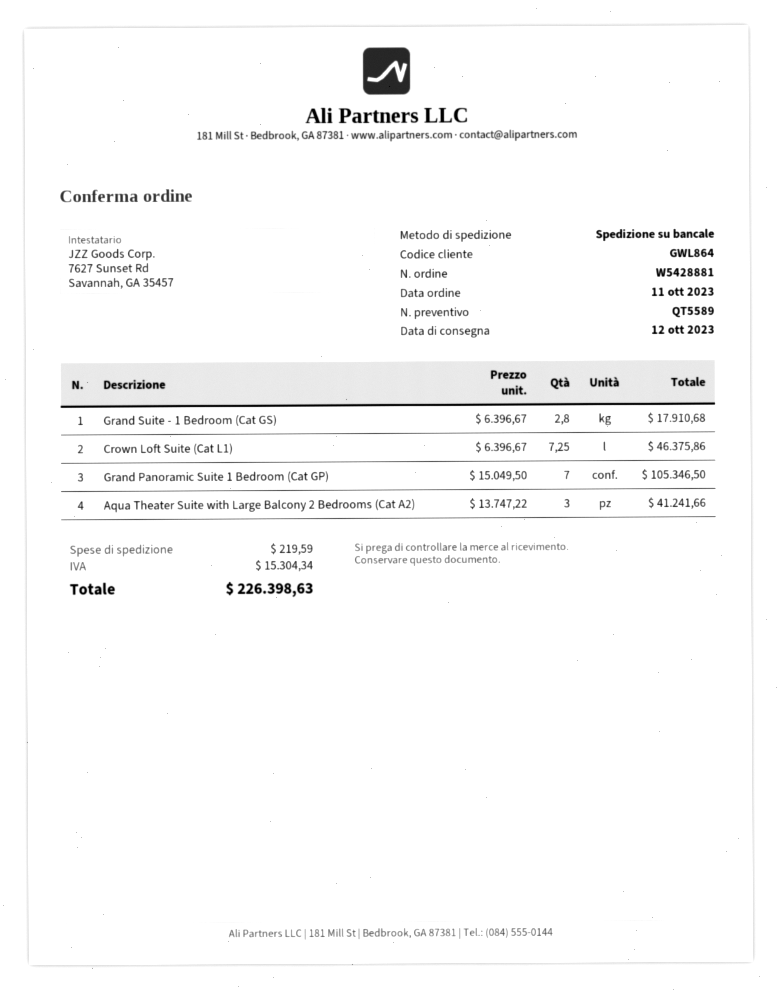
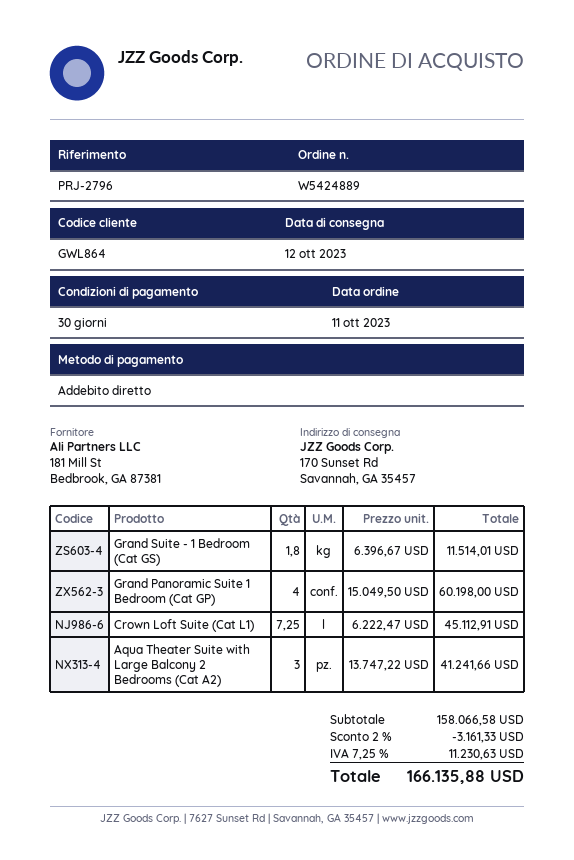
order number: W5428881 -> W5424889
Grand Suite - 1 Bedroom (Cat GS): 2.8 x 6396.67 = 17910.68 -> 1.8 x 6396.67 = 11514.01
Crown Loft Suite (Cat L1): 7.25 x 6396.67 = 46375.86 -> 7.25 x 6222.47 = 45112.91
Grand Panoramic Suite 1 Bedroom (Cat GP): 7 x 15049.50 = 105346.50 -> 4 x 15049.50 = 60198.00
discount: none -> 2% = 3161.33
shipping: 219.59 -> none
tax: 15304.34 -> 11230.63
total: 226398.63 -> 166135.88

